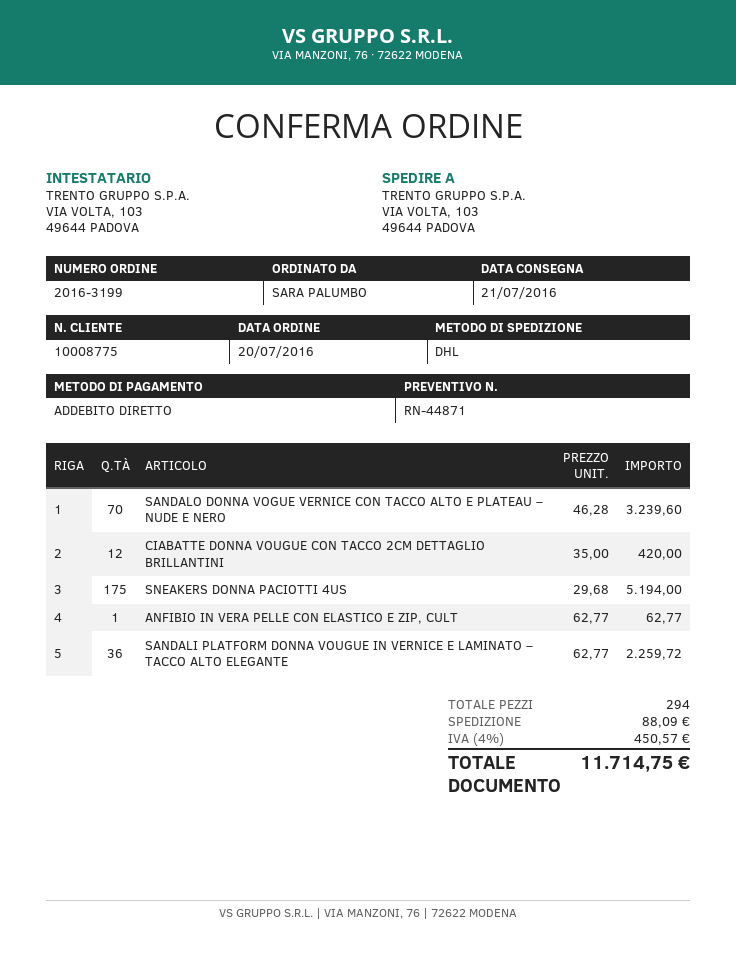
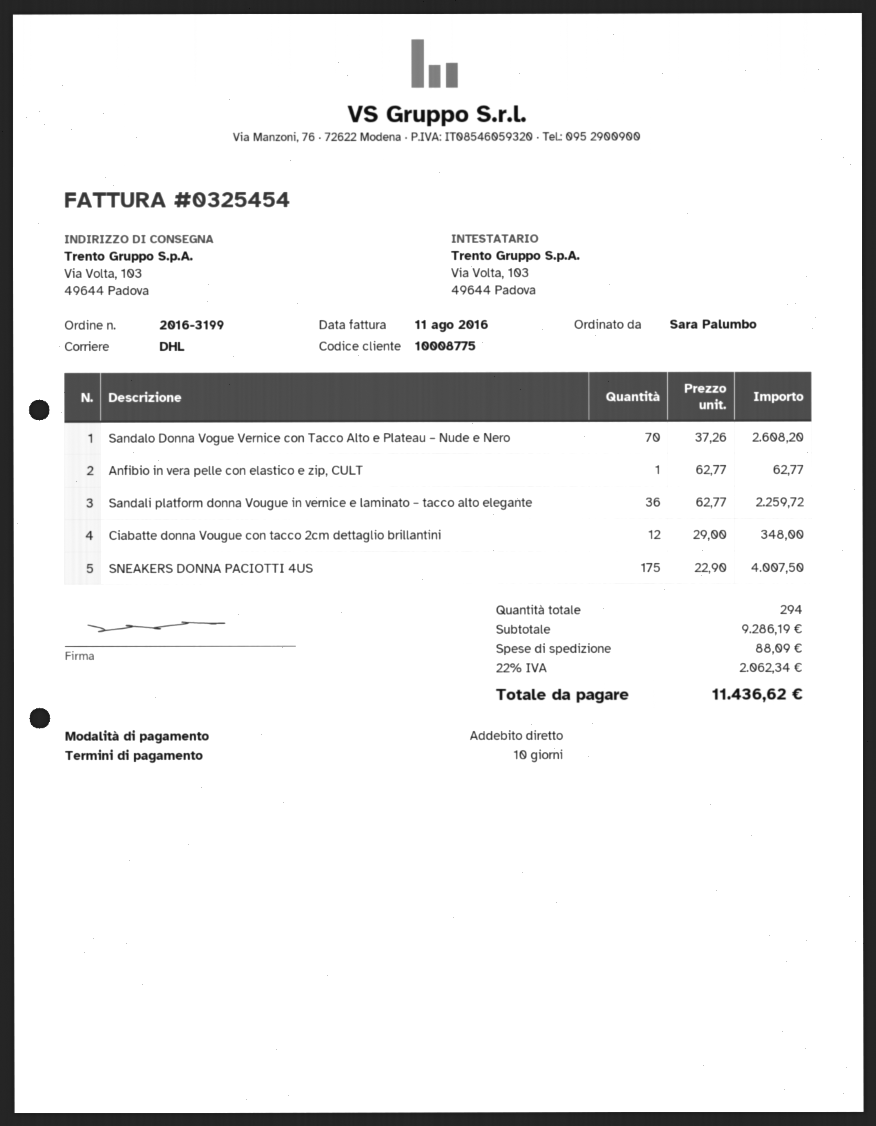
SANDALO DONNA VOGUE VERNICE CON TACCO ALTO E PLATEAU – NUDE E NERO: 70 x 46.28 = 3239.60 -> 70 x 37.26 = 2608.20
CIABATTE DONNA VOUGUE CON TACCO 2CM DETTAGLIO BRILLANTINI: 12 x 35.00 = 420.00 -> 12 x 29.00 = 348.00
SNEAKERS DONNA PACIOTTI 4US: 175 x 29.68 = 5194.00 -> 175 x 22.90 = 4007.50
tax: 4% = 450.57 -> 22% = 2062.34
total: 11714.75 -> 11436.62

